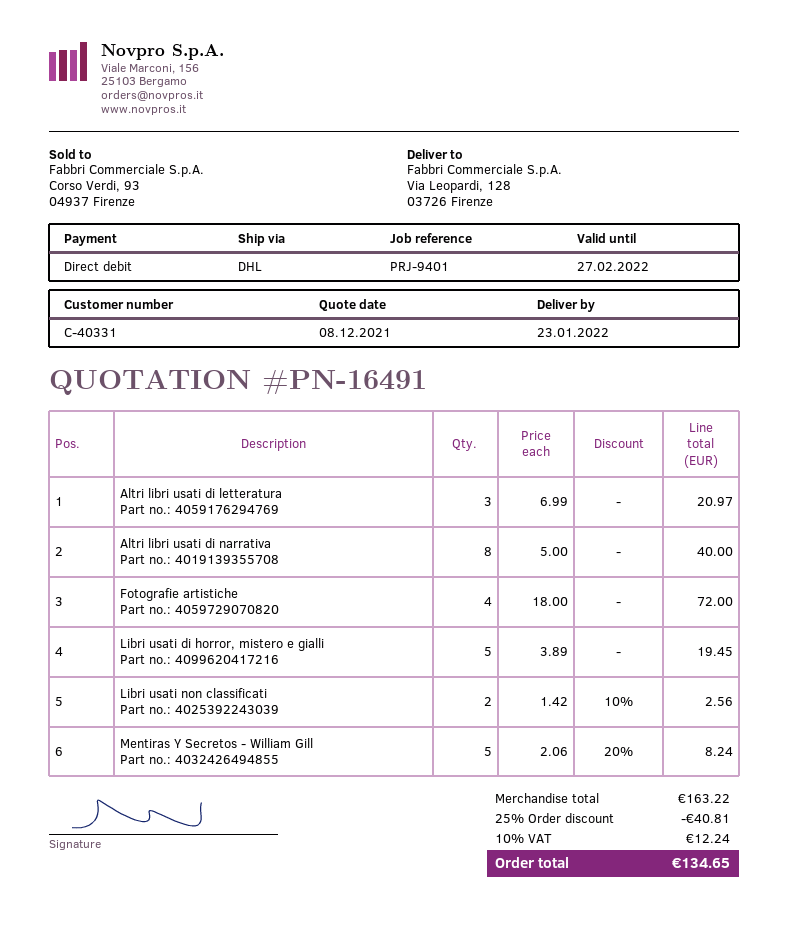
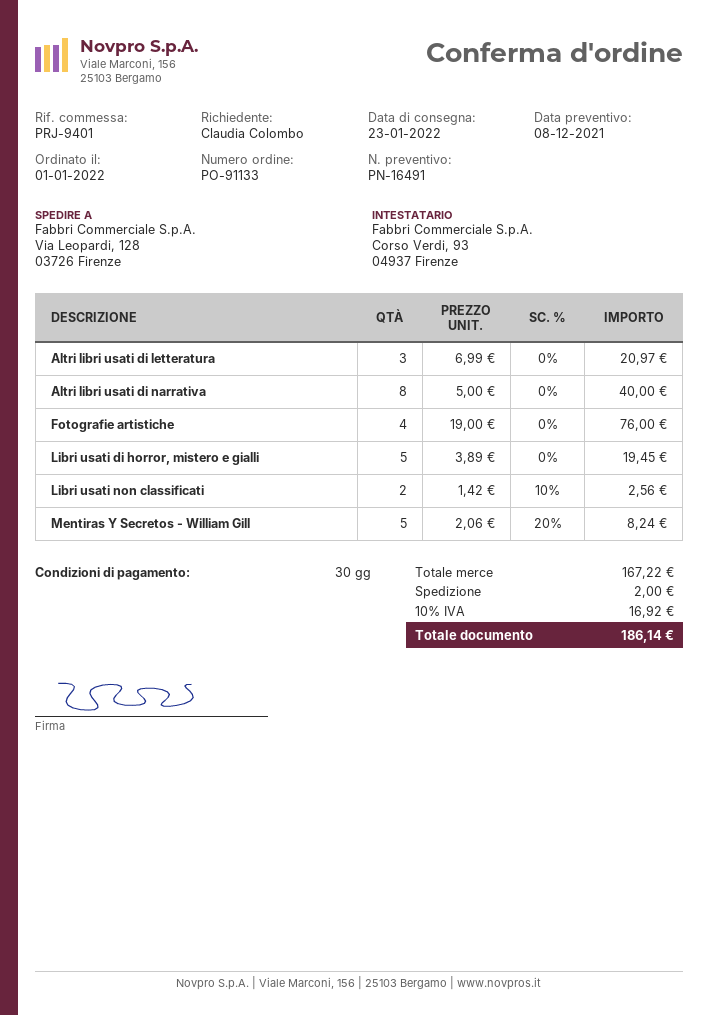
Fotografie artistiche: 4 x 18.00 = 72.00 -> 4 x 19.00 = 76.00
subtotal: 163.22 -> 167.22
discount: 25% = 40.81 -> none
shipping: none -> 2.00
tax: 10% = 12.24 -> 10% = 16.92
total: 134.65 -> 186.14

